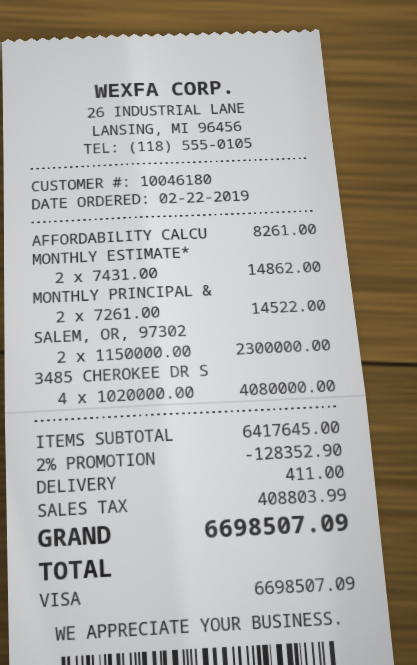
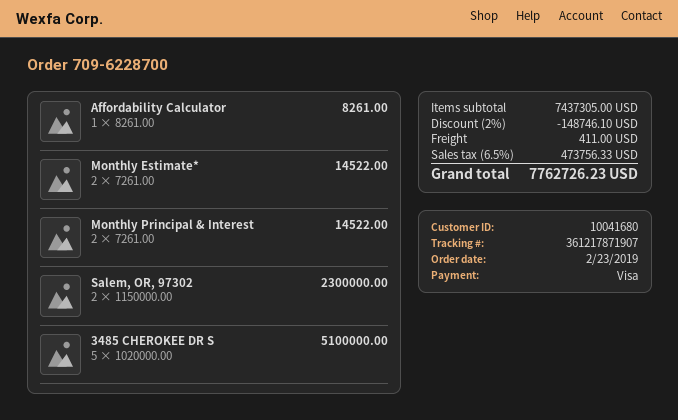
order date: 2019-02-22 -> 2019-02-23
customer number: 10046180 -> 10041680
MONTHLY ESTIMATE*: 2 x 7431.00 = 14862.00 -> 2 x 7261.00 = 14522.00
3485 CHEROKEE DR S: 4 x 1020000.00 = 4080000.00 -> 5 x 1020000.00 = 5100000.00
subtotal: 6417645.00 -> 7437305.00
discount: 2% = 128352.90 -> 2% = 148746.10
tax: 408803.99 -> 473756.33
total: 6698507.09 -> 7762726.23

